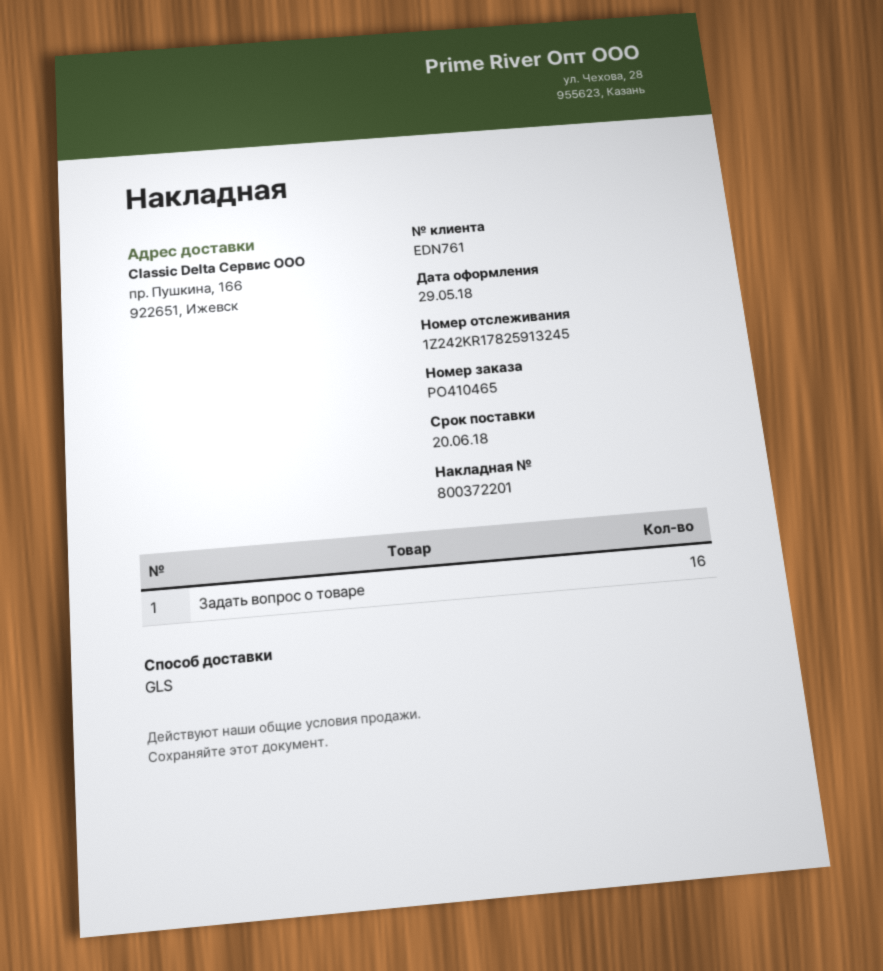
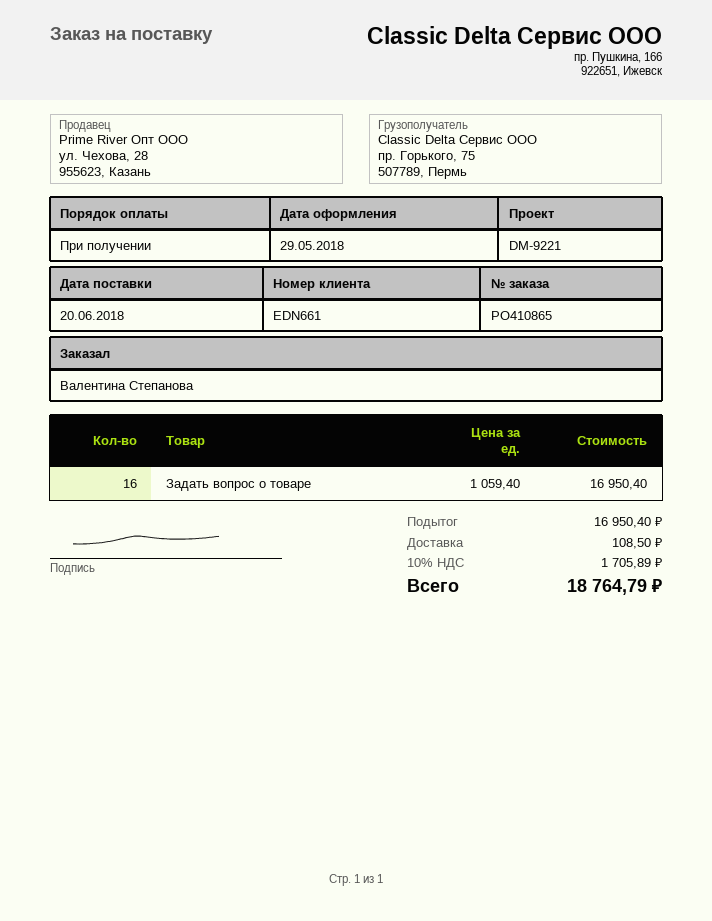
order number: PO410465 -> PO410865
customer number: EDN761 -> EDN661
ship to: пр. Пушкина, 166, 922651, Ижевск -> пр. Горького, 75, 507789, Пермь

